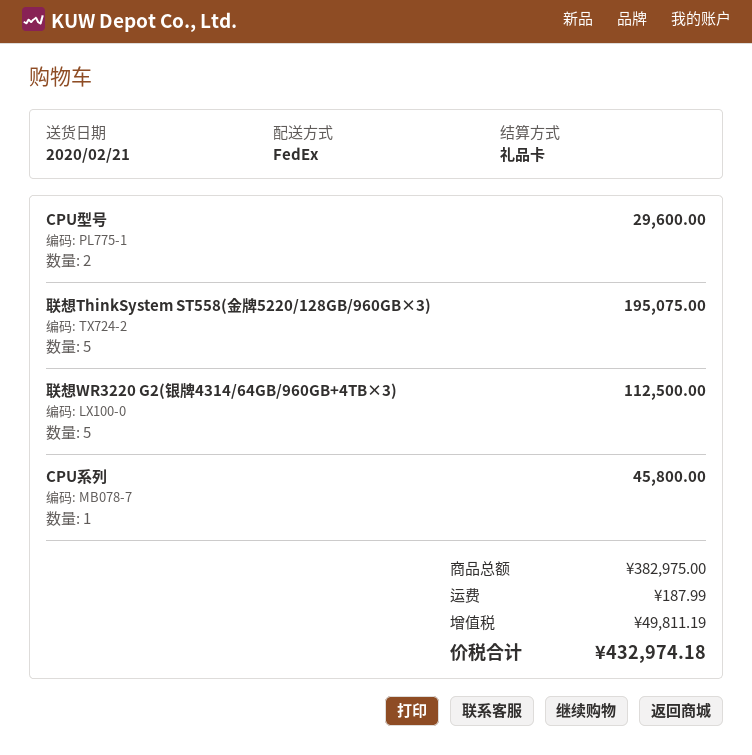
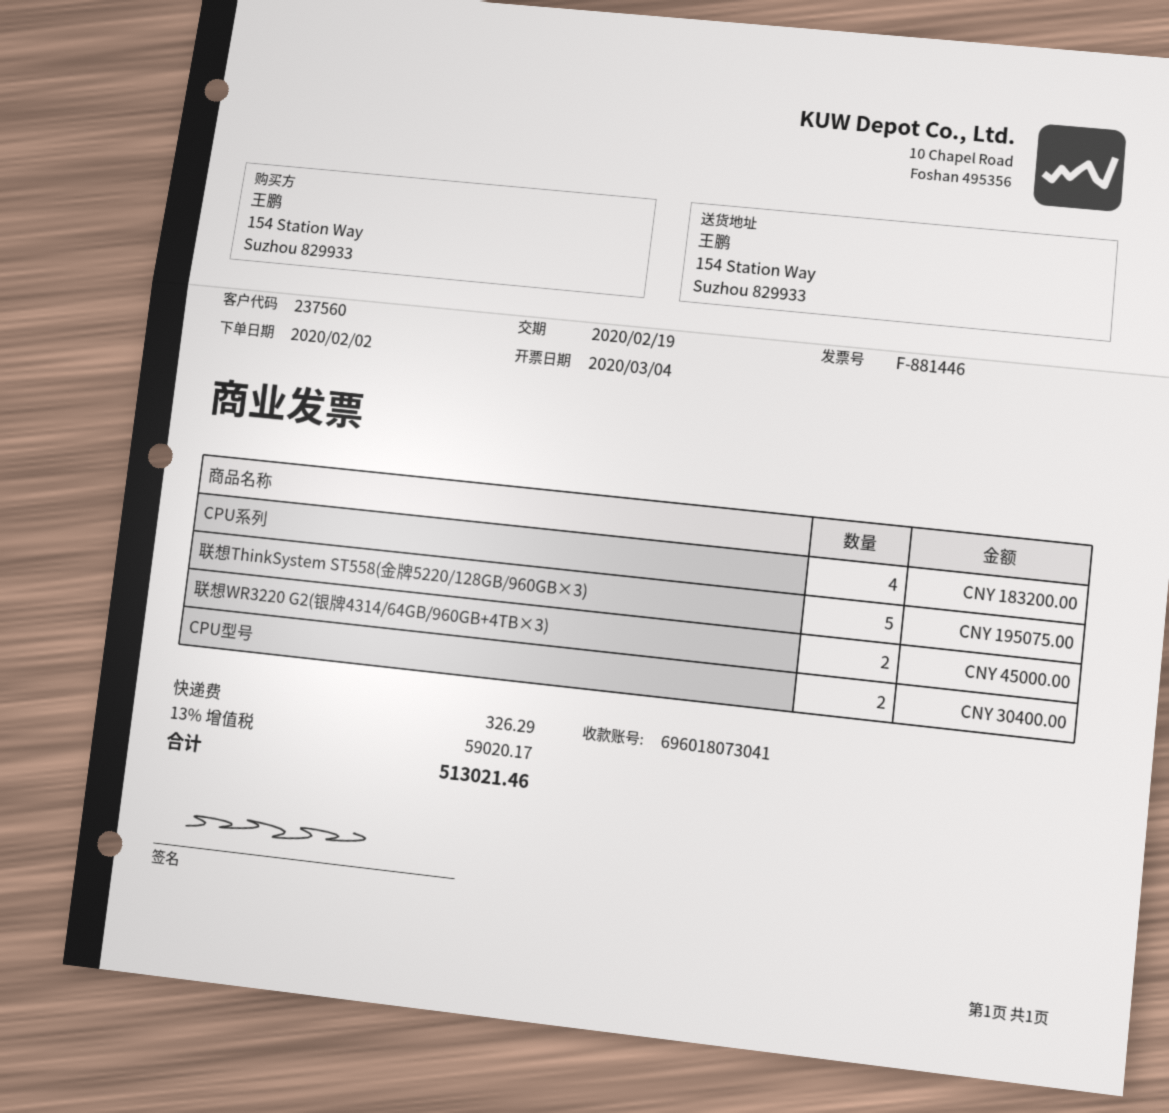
delivery date: 2020-02-21 -> 2020-02-19
CPU型号: 2 for 29600.00 -> 2 for 30400.00
联想WR3220 G2(银牌4314/64GB/960GB+4TB×3): 5 for 112500.00 -> 2 for 45000.00
CPU系列: 1 for 45800.00 -> 4 for 183200.00
shipping: 187.99 -> 326.29
tax: 49811.19 -> 59020.17
total: 432974.18 -> 513021.46

